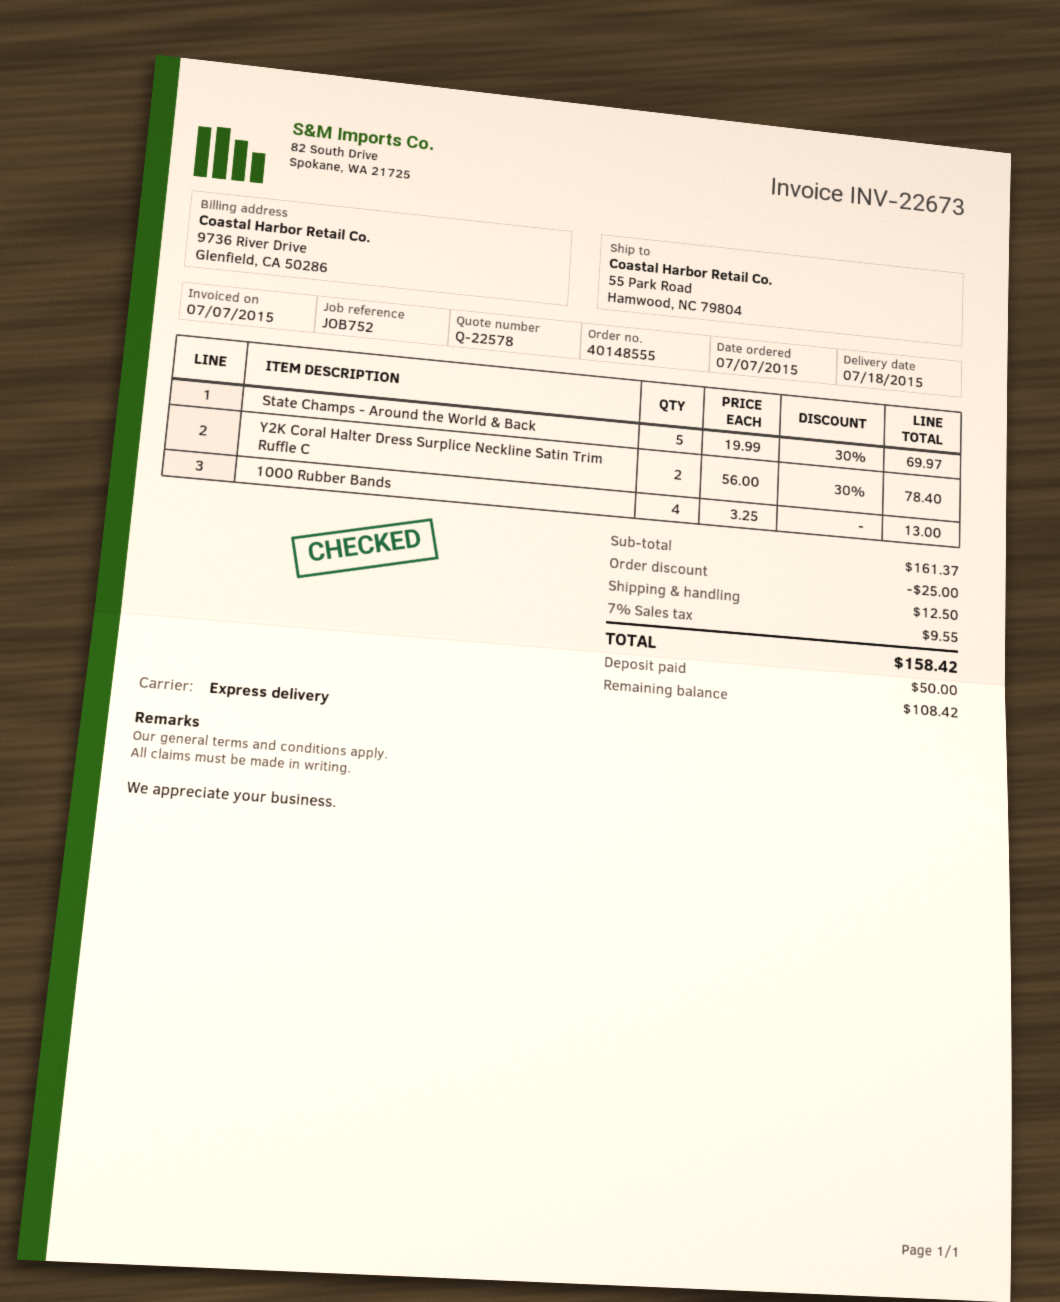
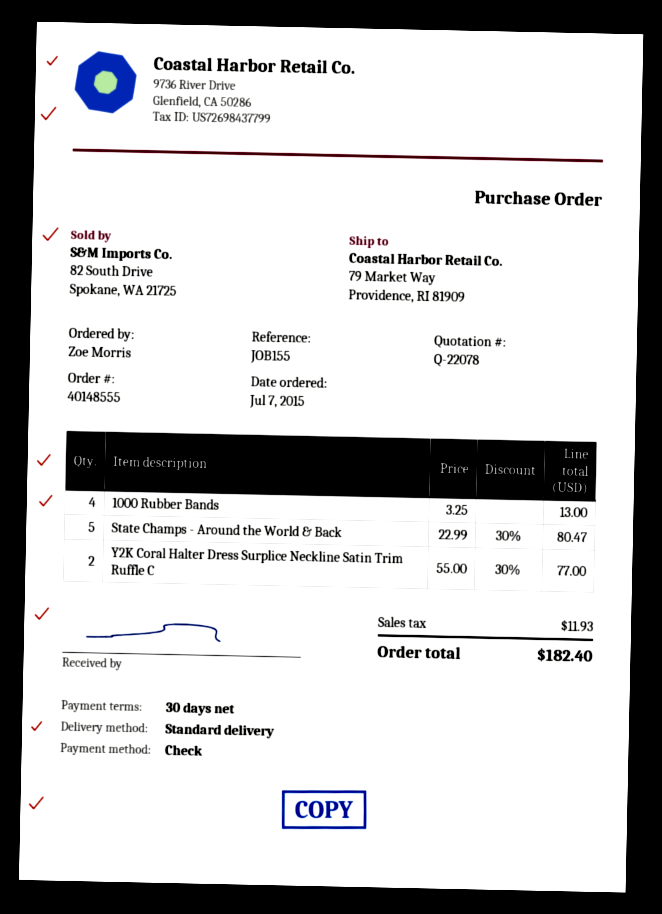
quote number: Q-22578 -> Q-22078
reference: JOB752 -> JOB155
shipping method: express -> standard
ship to: 55 Park Road, Hamwood, NC 79804 -> 79 Market Way, Providence, RI 81909
State Champs - Around the World & Back: 5 x 19.99 - 30% = 69.97 -> 5 x 22.99 - 30% = 80.47
Y2K Coral Halter Dress Surplice Neckline Satin Trim Ruffle C: 2 x 56.00 - 30% = 78.40 -> 2 x 55.00 - 30% = 77.00
discount: 25.00 -> none
shipping: 12.50 -> none
tax: 9.55 -> 11.93
total: 158.42 -> 182.40

